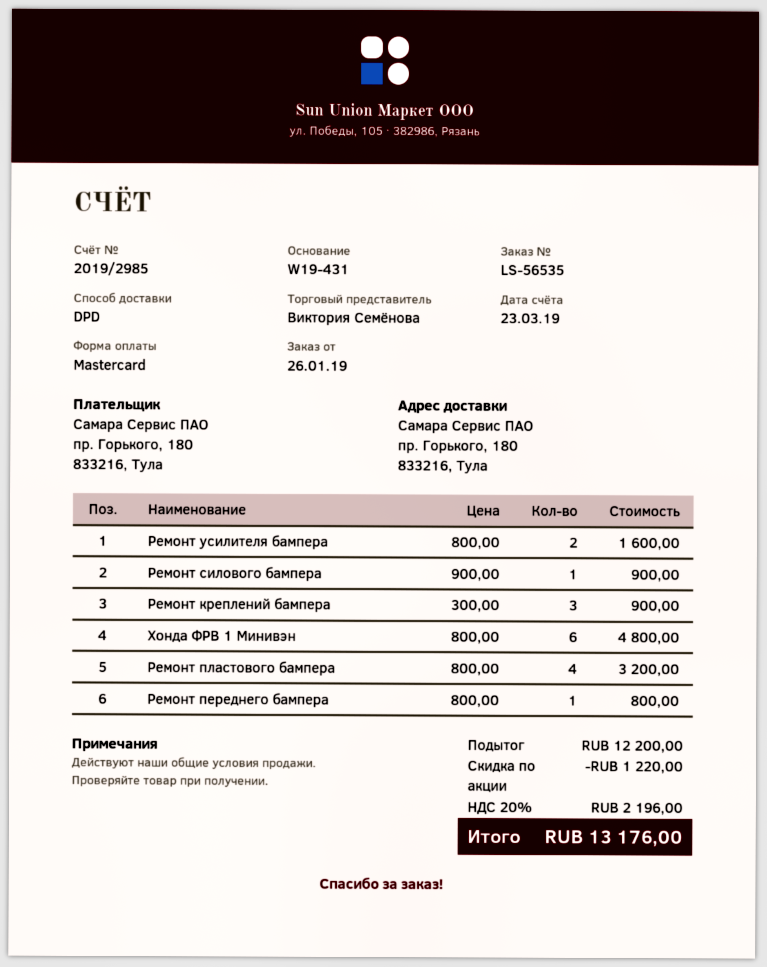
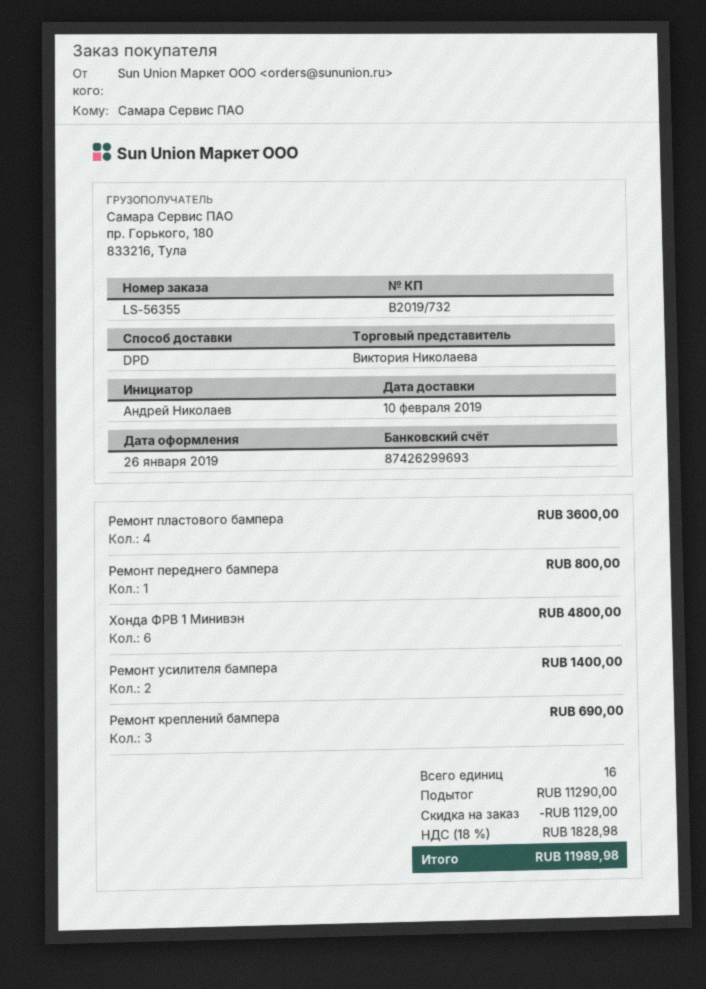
order number: LS-56535 -> LS-56355
sales rep: Виктория Семёнова -> Виктория Николаева
Ремонт усилителя бампера: 2 for 1600.00 -> 2 for 1400.00
Ремонт силового бампера: 1 for 900.00 -> none
Ремонт креплений бампера: 3 for 900.00 -> 3 for 690.00
Ремонт пластового бампера: 4 for 3200.00 -> 4 for 3600.00
subtotal: 12200.00 -> 11290.00
discount: 1220.00 -> 1129.00
tax: 20% = 2196.00 -> 18% = 1828.98
total: 13176.00 -> 11989.98

